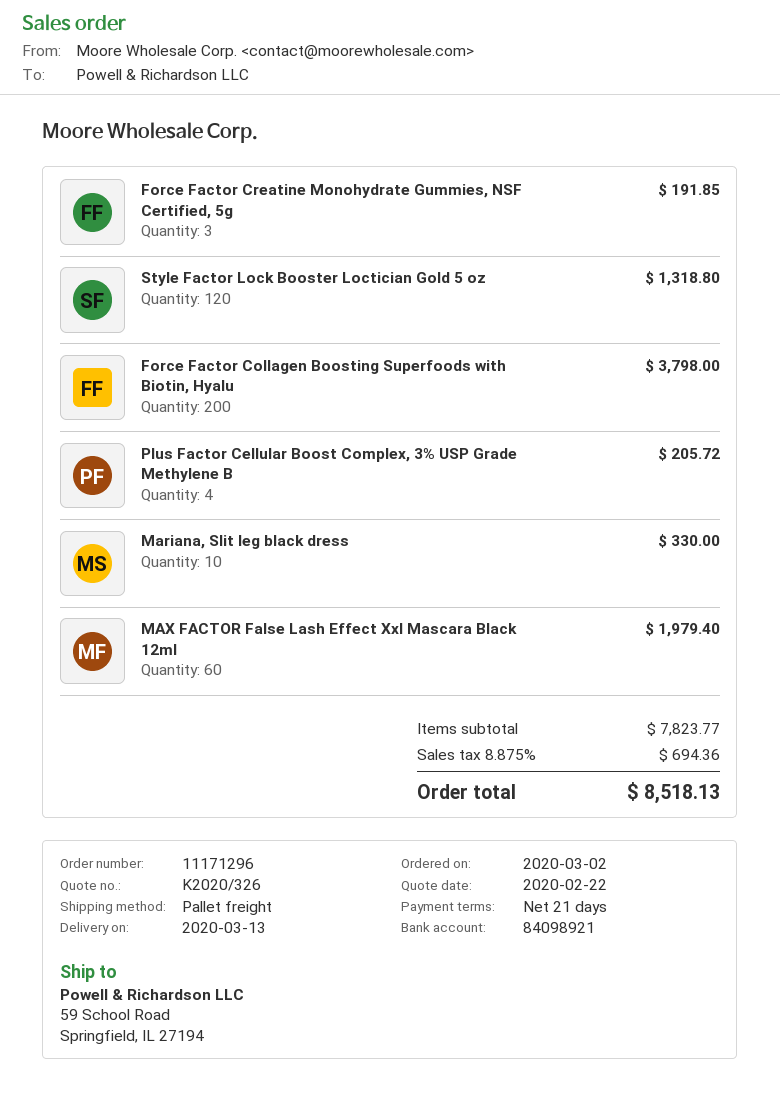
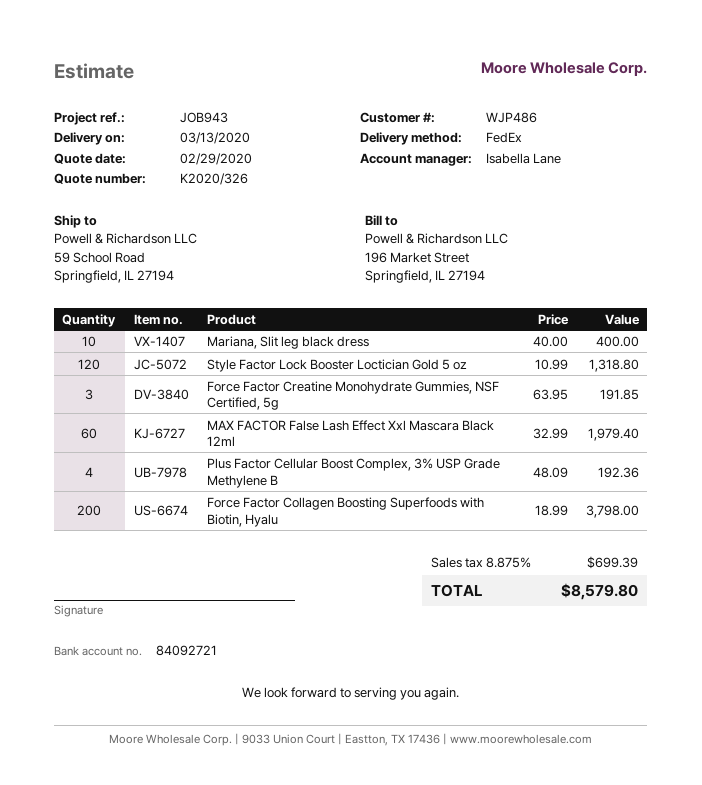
quote date: 2020-02-22 -> 2020-02-29
bank account: 84098921 -> 84092721
shipping method: pallet freight -> FedEx
Plus Factor Cellular Boost Complex, 3% USP Grade Methylene B: 4 for 205.72 -> 4 for 192.36
Mariana, Slit leg black dress: 10 for 330.00 -> 10 for 400.00
tax: 8.875% = 694.36 -> 8.875% = 699.39
total: 8518.13 -> 8579.80

